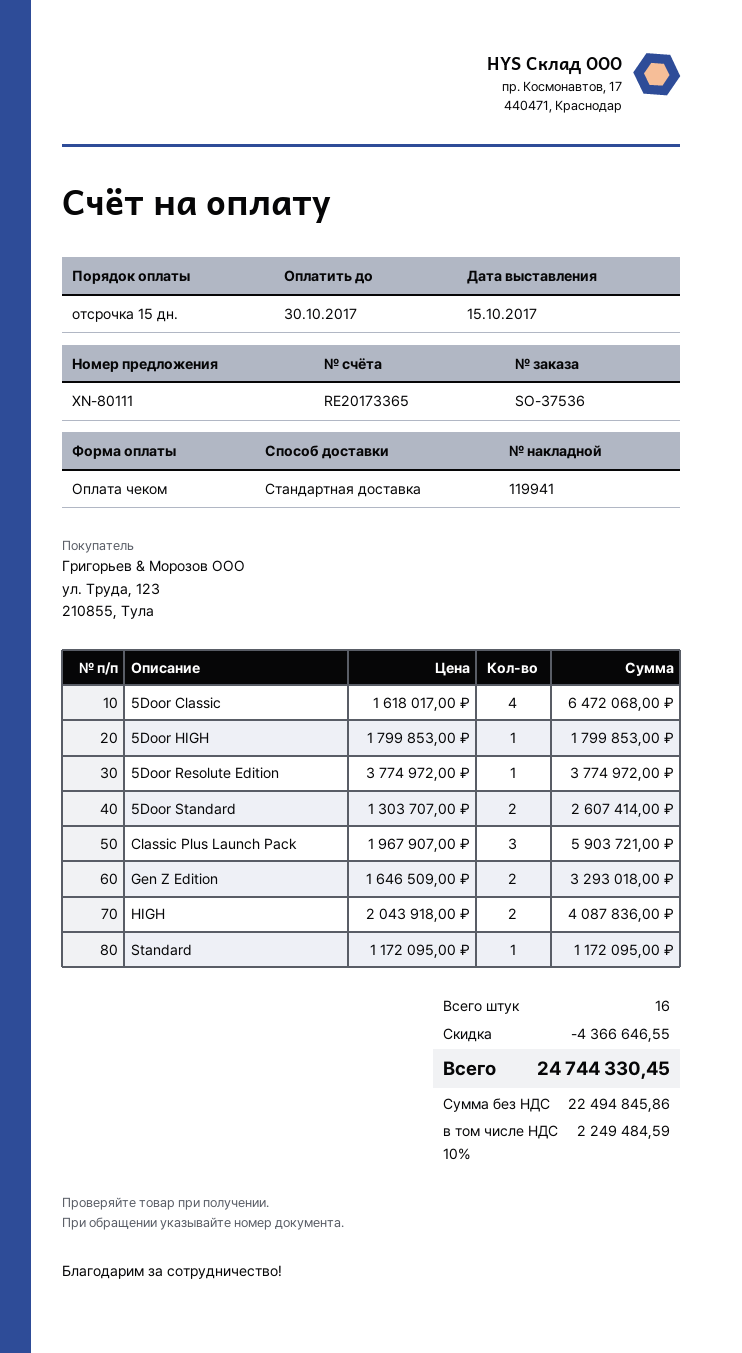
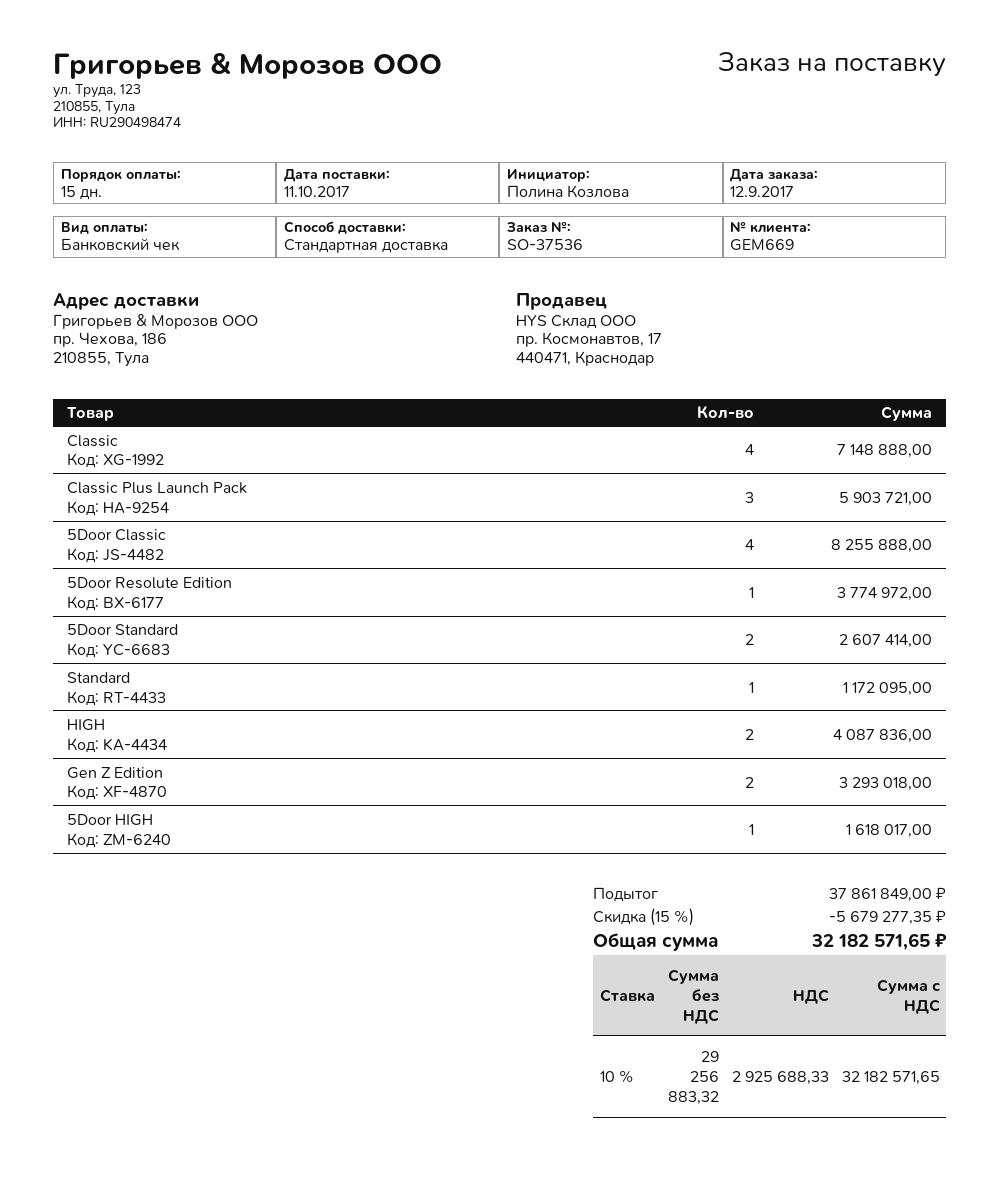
5Door Classic: 4 for 6472068.00 -> 4 for 8255888.00
5Door HIGH: 1 for 1799853.00 -> 1 for 1618017.00
Classic: none -> 4 for 7148888.00
discount: 4366646.55 -> 5679277.35
net: 22494845.86 -> 29256883.32
tax: 10% = 2249484.59 -> 10% = 2925688.33
total: 24744330.45 -> 32182571.65

